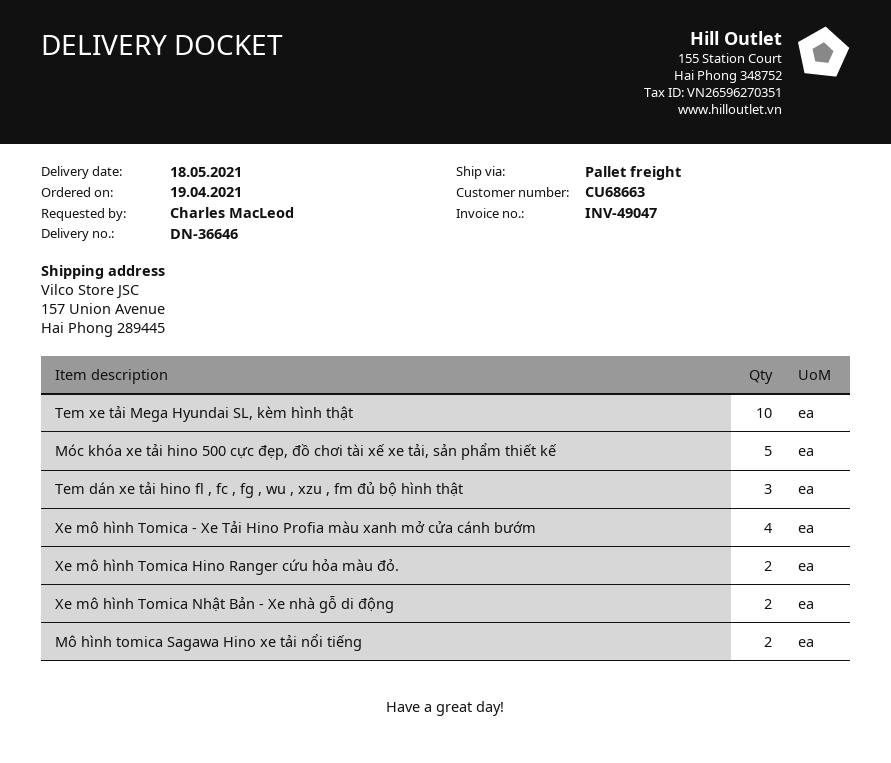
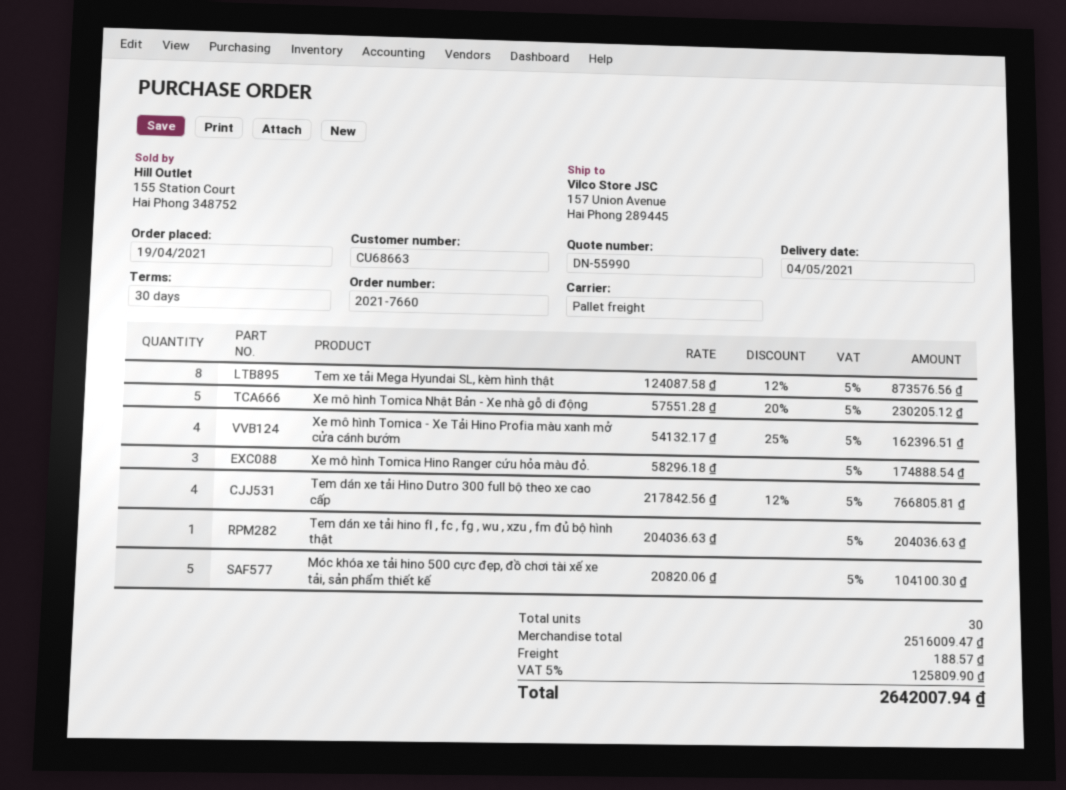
delivery date: 2021-05-18 -> 2021-05-04
Tem xe tải Mega Hyundai SL, kèm hình thật: 10 -> 8
Tem dán xe tải hino fl , fc , fg , wu , xzu , fm đủ bộ hình thật: 3 -> 1
Xe mô hình Tomica Hino Ranger cứu hỏa màu đỏ.: 2 -> 3
Xe mô hình Tomica Nhật Bản - Xe nhà gỗ di động: 2 -> 5
Mô hình tomica Sagawa Hino xe tải nổi tiếng: 2 -> none
Tem dán xe tải Hino Dutro 300 full bộ theo xe cao cấp: none -> 4

